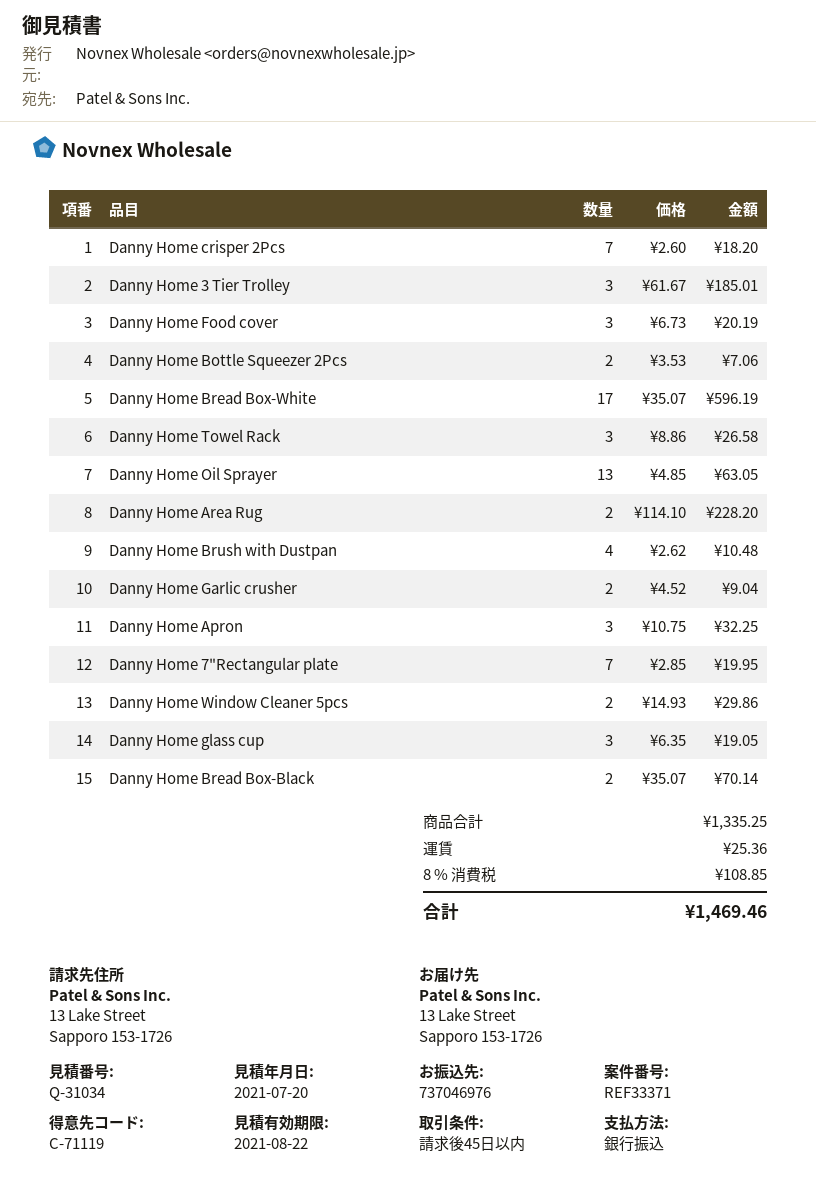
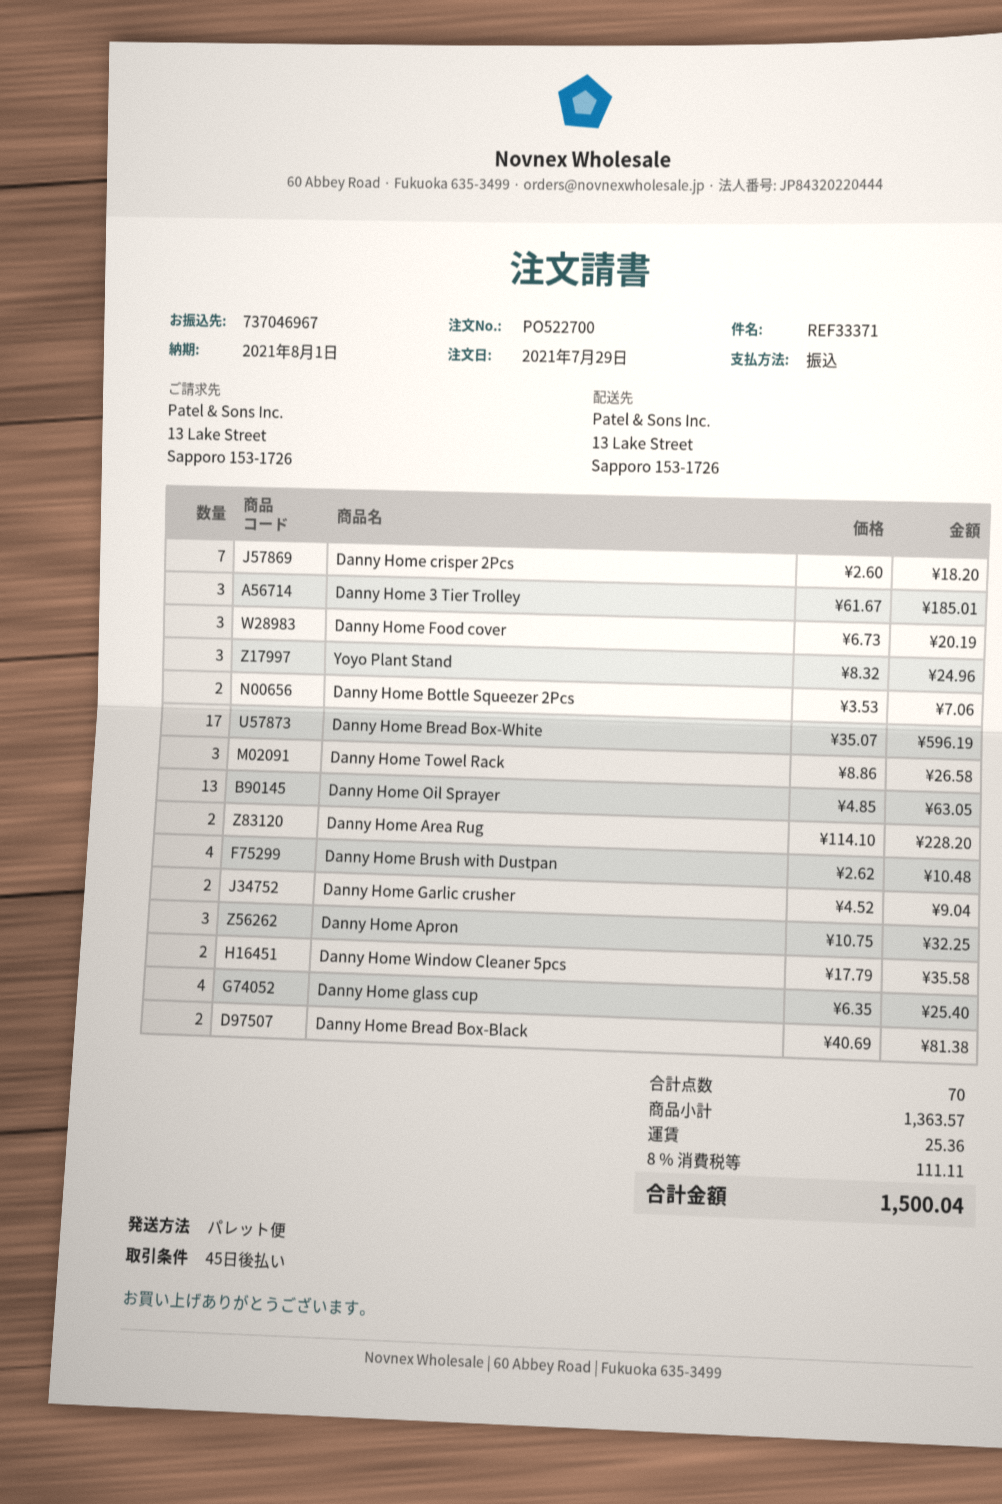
bank account: 737046976 -> 737046967
Danny Home 7"Rectangular plate: 7 x 2.85 = 19.95 -> none
Danny Home Window Cleaner 5pcs: 2 x 14.93 = 29.86 -> 2 x 17.79 = 35.58
Danny Home glass cup: 3 x 6.35 = 19.05 -> 4 x 6.35 = 25.40
Danny Home Bread Box-Black: 2 x 35.07 = 70.14 -> 2 x 40.69 = 81.38
Yoyo Plant Stand: none -> 3 x 8.32 = 24.96
subtotal: 1335.25 -> 1363.57
tax: 8% = 108.85 -> 8% = 111.11
total: 1469.46 -> 1500.04

